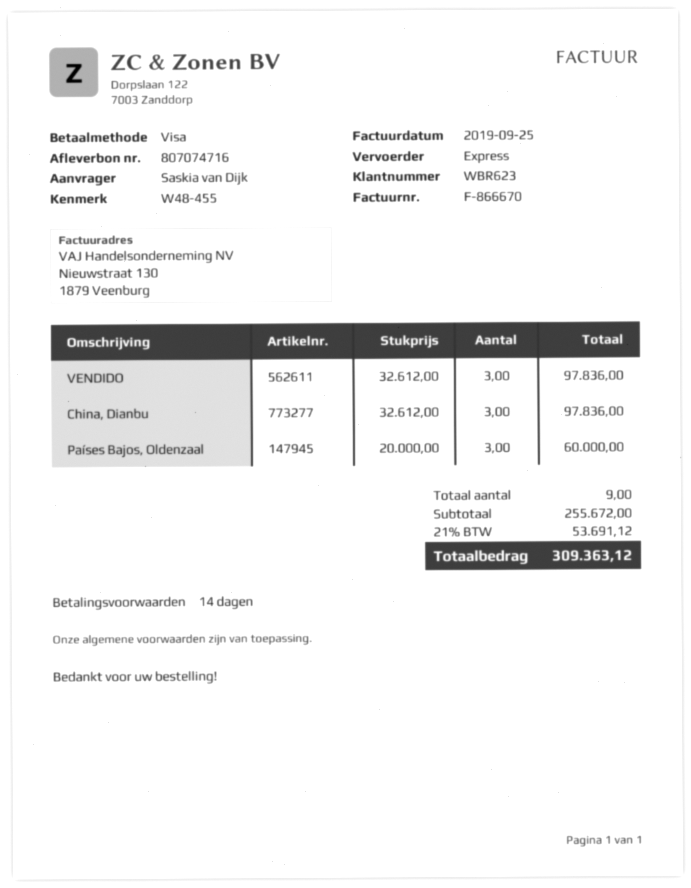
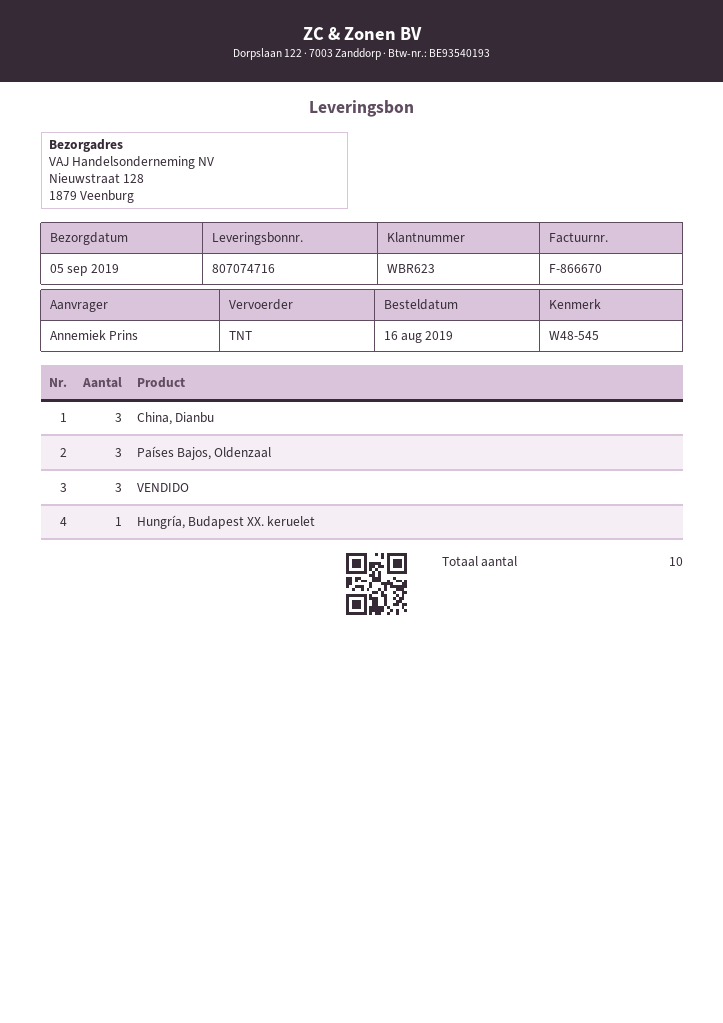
reference: W48-455 -> W48-545
ordered by: Saskia van Dijk -> Annemiek Prins
shipping method: express -> TNT
Hungría, Budapest XX. keruelet: none -> 1
total quantity: 9 -> 10

